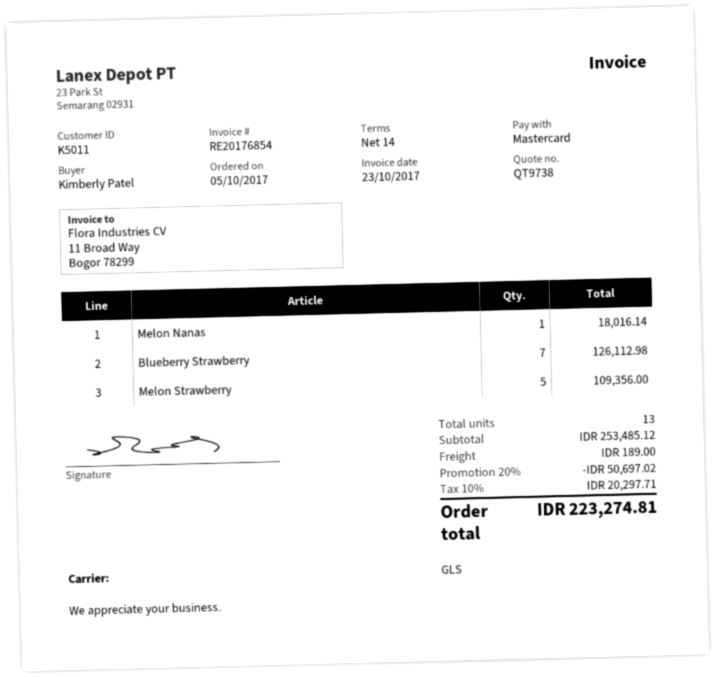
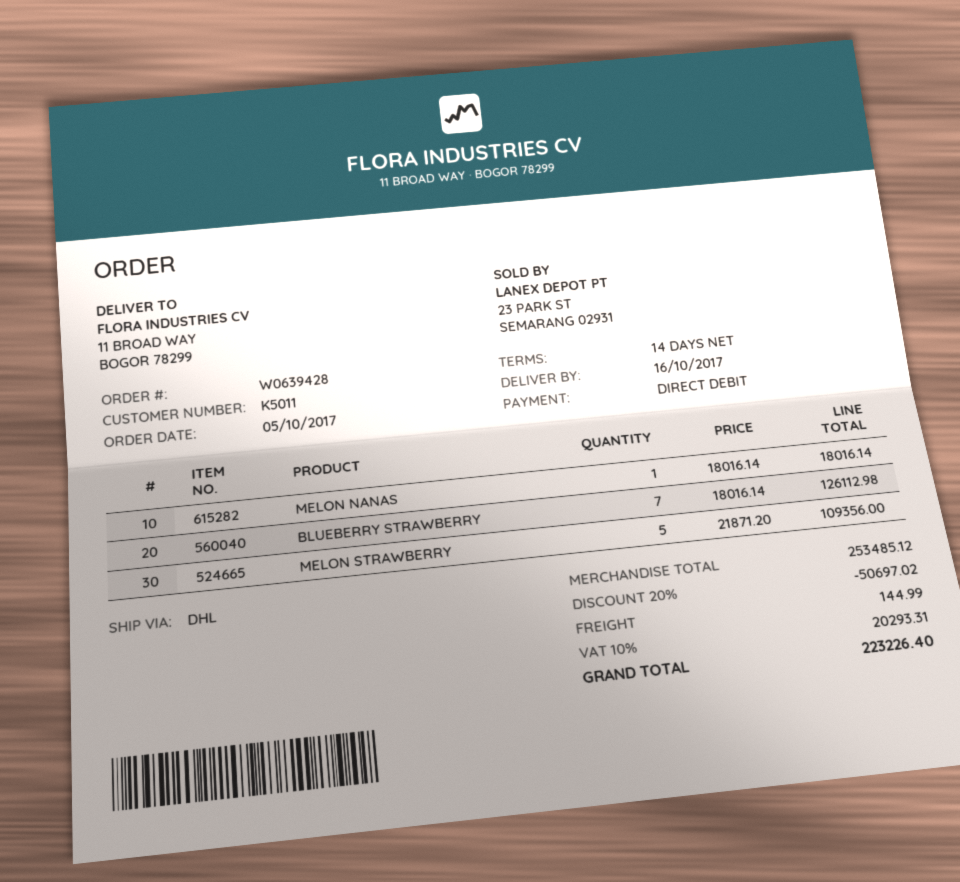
payment method: Mastercard -> direct debit
shipping method: GLS -> DHL
shipping: 189.00 -> 144.99
tax: 10% = 20297.71 -> 10% = 20293.31
total: 223274.81 -> 223226.40

